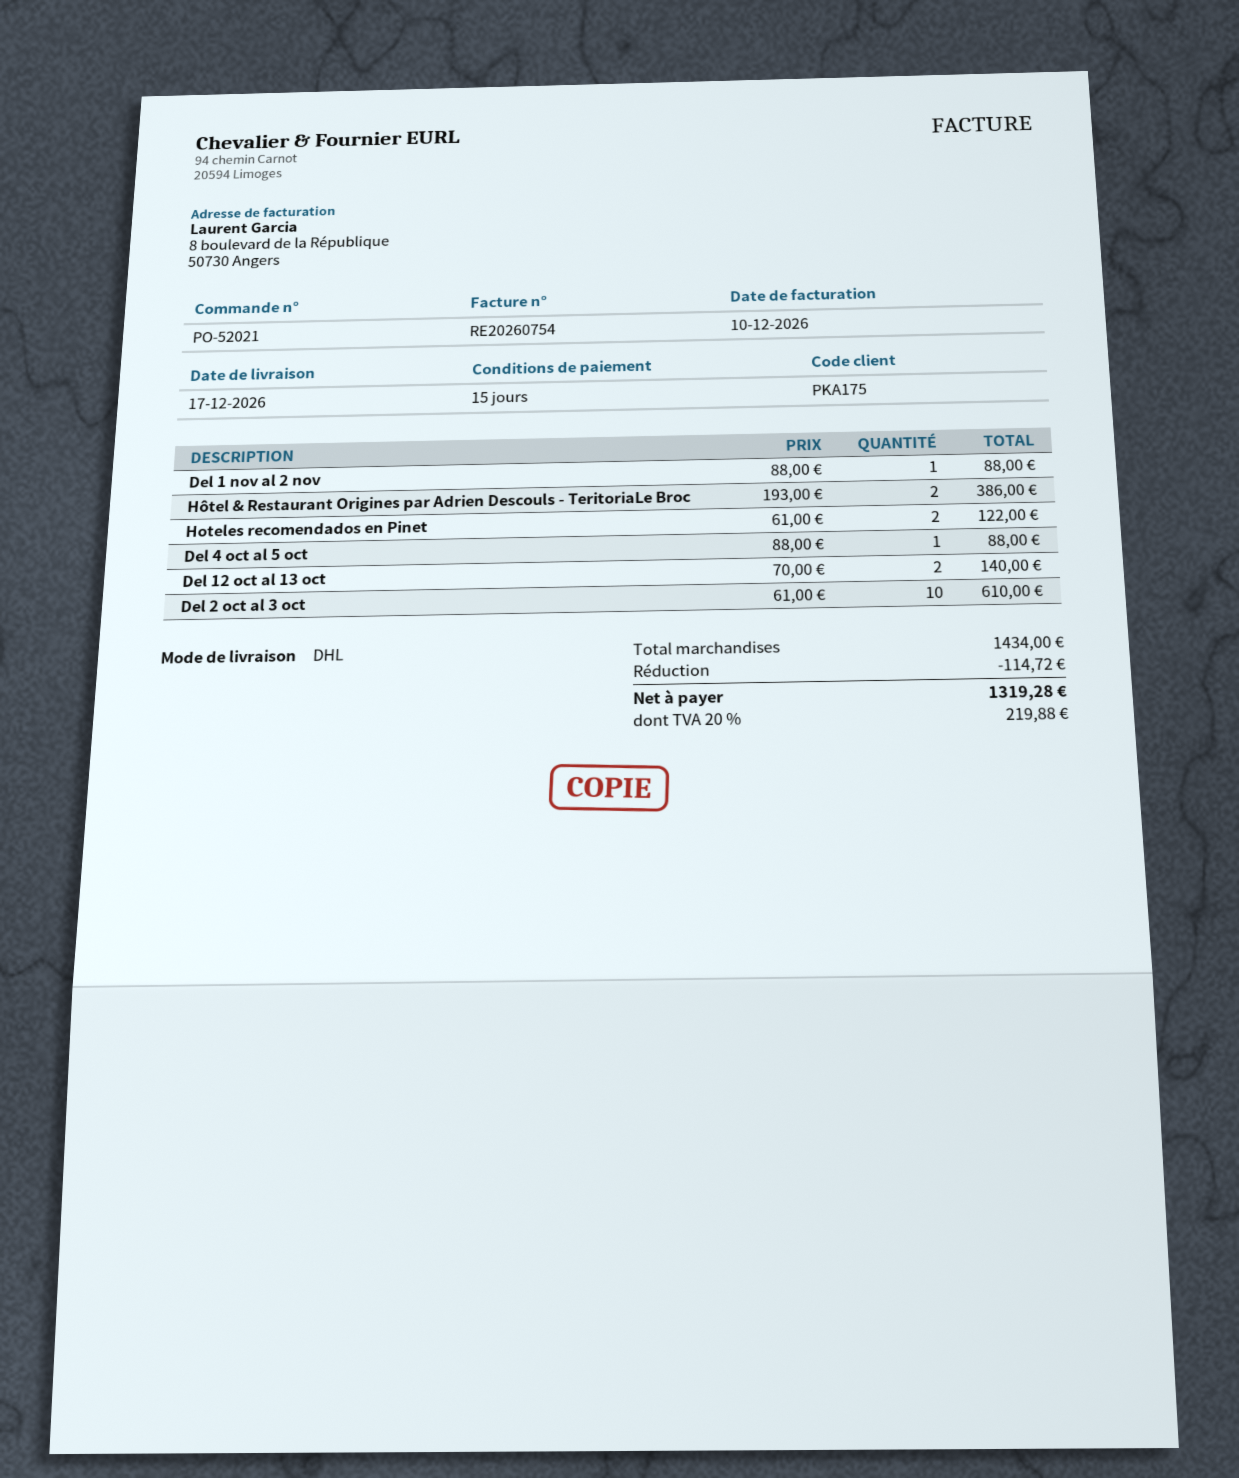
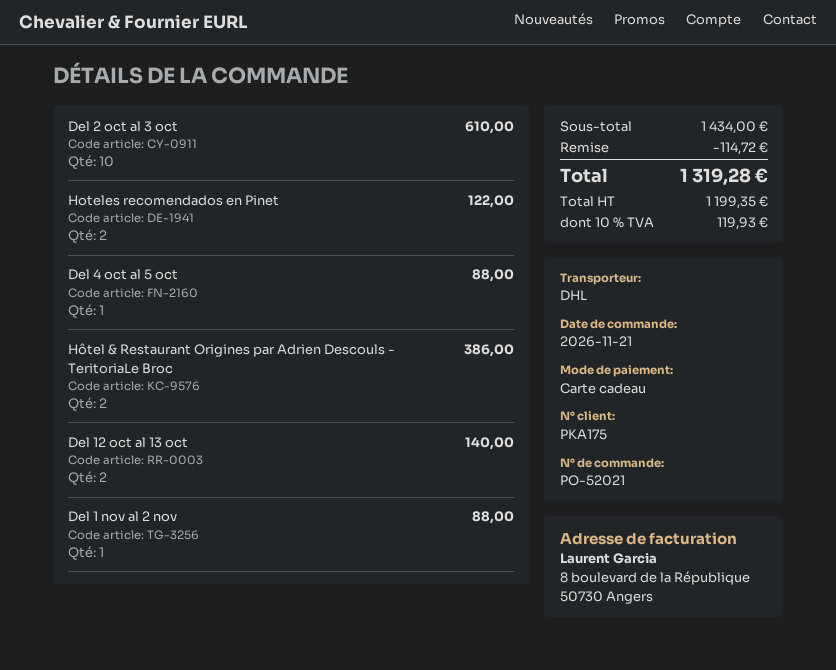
tax: 20% = 219.88 -> 10% = 119.93

